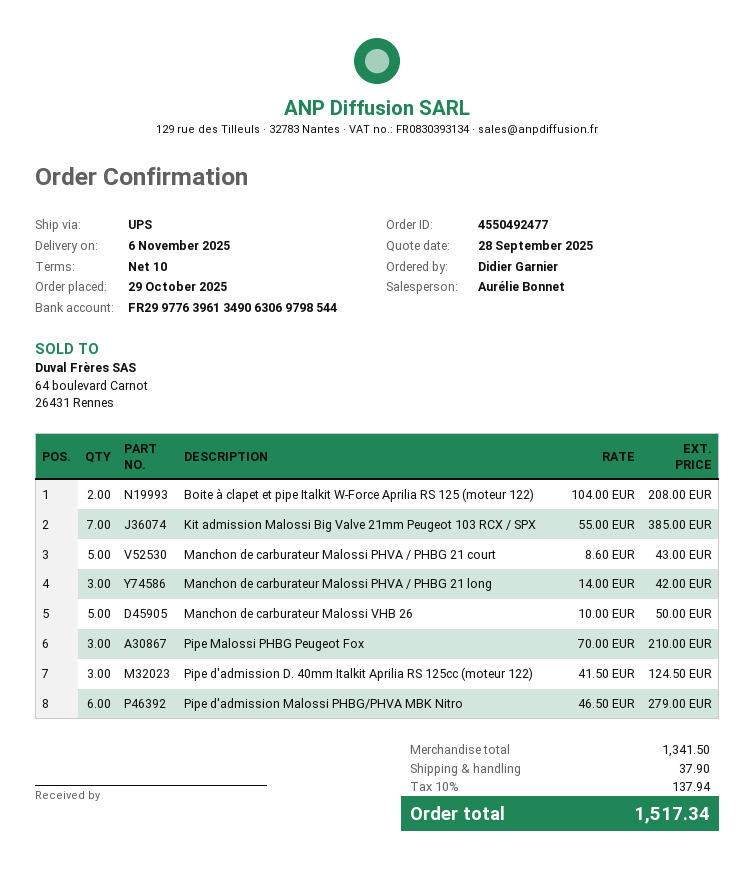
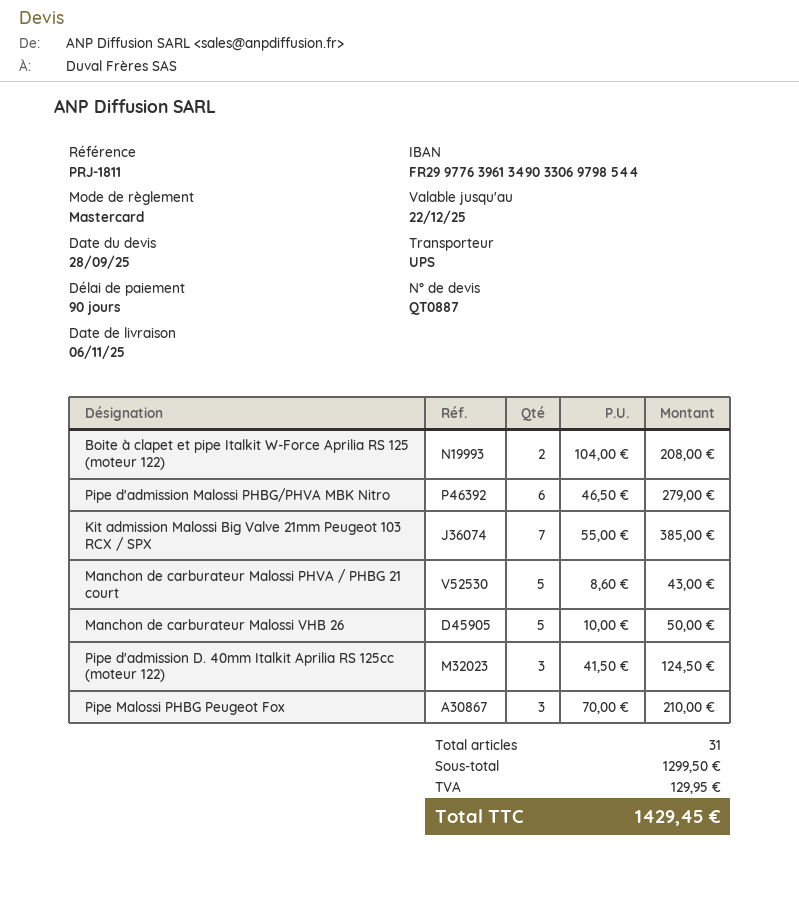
payment terms: 10 days -> 90 days
bank account: FR2997763961349063069798544 -> FR2997763961349033069798544
Manchon de carburateur Malossi PHVA / PHBG 21 long: 3 x 14.00 = 42.00 -> none
subtotal: 1341.50 -> 1299.50
shipping: 37.90 -> none
tax: 137.94 -> 129.95
total: 1517.34 -> 1429.45

